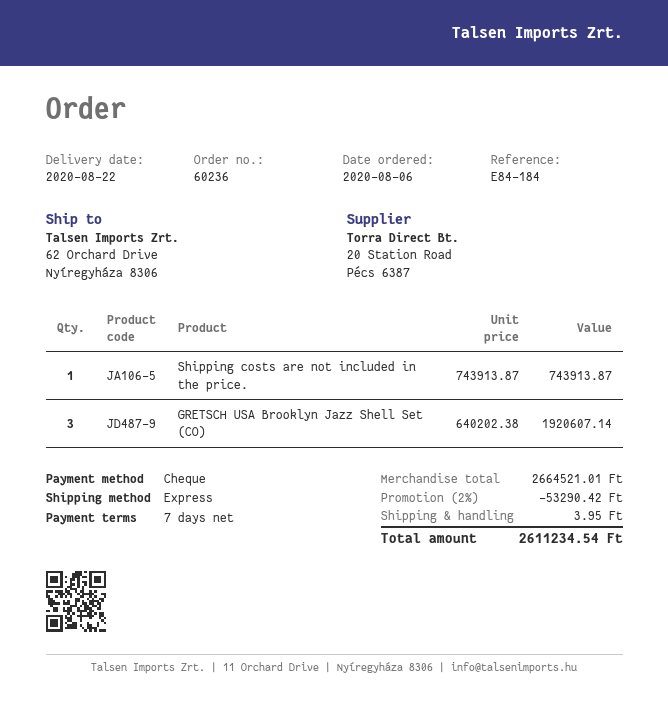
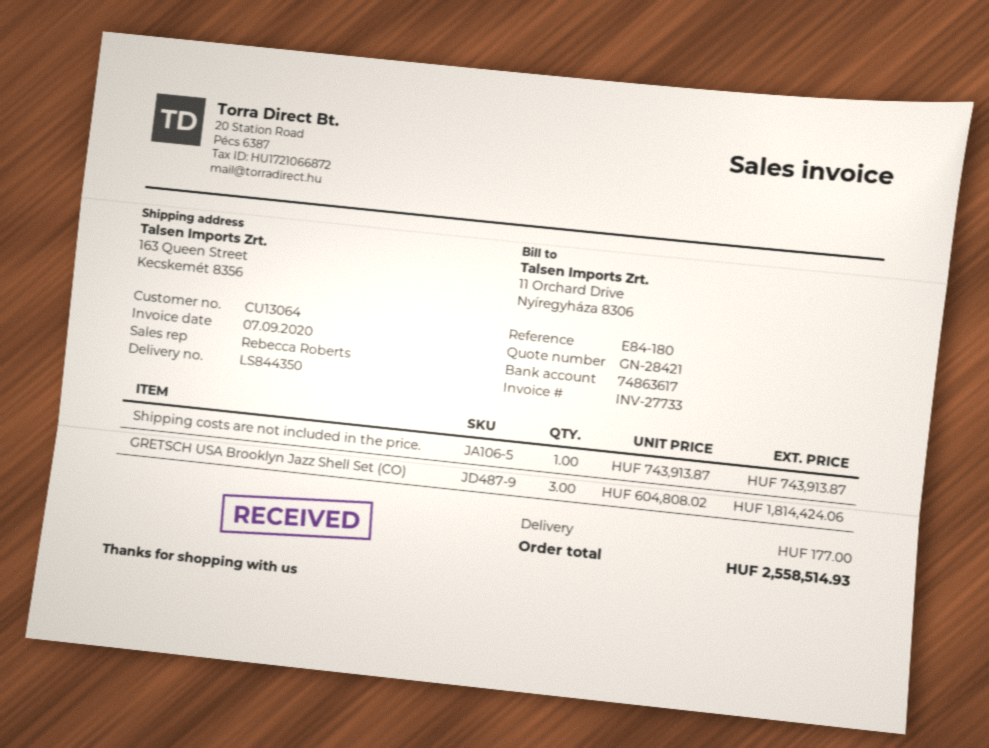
reference: E84-184 -> E84-180
ship to: 62 Orchard Drive, Nyíregyháza 8306 -> 163 Queen Street, Kecskemét 8356
GRETSCH USA Brooklyn Jazz Shell Set (CO): 3 x 640202.38 = 1920607.14 -> 3 x 604808.02 = 1814424.06
discount: 2% = 53290.42 -> none
shipping: 3.95 -> 177.00
total: 2611234.54 -> 2558514.93

